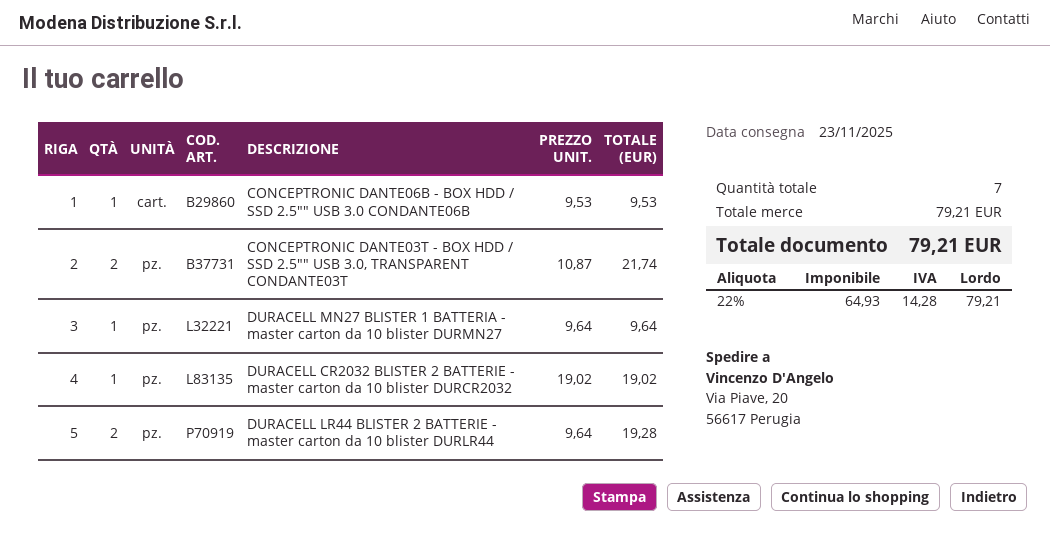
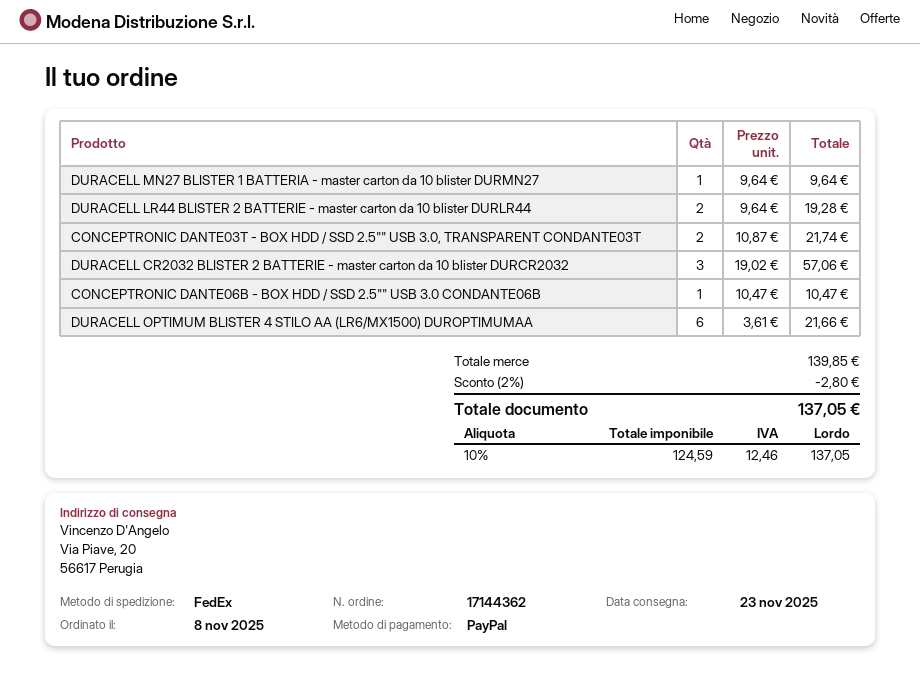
CONCEPTRONIC DANTE06B - BOX HDD / SSD 2.5"" USB 3.0 CONDANTE06B: 1 x 9.53 = 9.53 -> 1 x 10.47 = 10.47
DURACELL CR2032 BLISTER 2 BATTERIE - master carton da 10 blister DURCR2032: 1 x 19.02 = 19.02 -> 3 x 19.02 = 57.06
DURACELL OPTIMUM BLISTER 4 STILO AA (LR6/MX1500) DUROPTIMUMAA: none -> 6 x 3.61 = 21.66
subtotal: 79.21 -> 139.85
discount: none -> 2% = 2.80
net: 64.93 -> 124.59
tax: 22% = 14.28 -> 10% = 12.46
total: 79.21 -> 137.05

